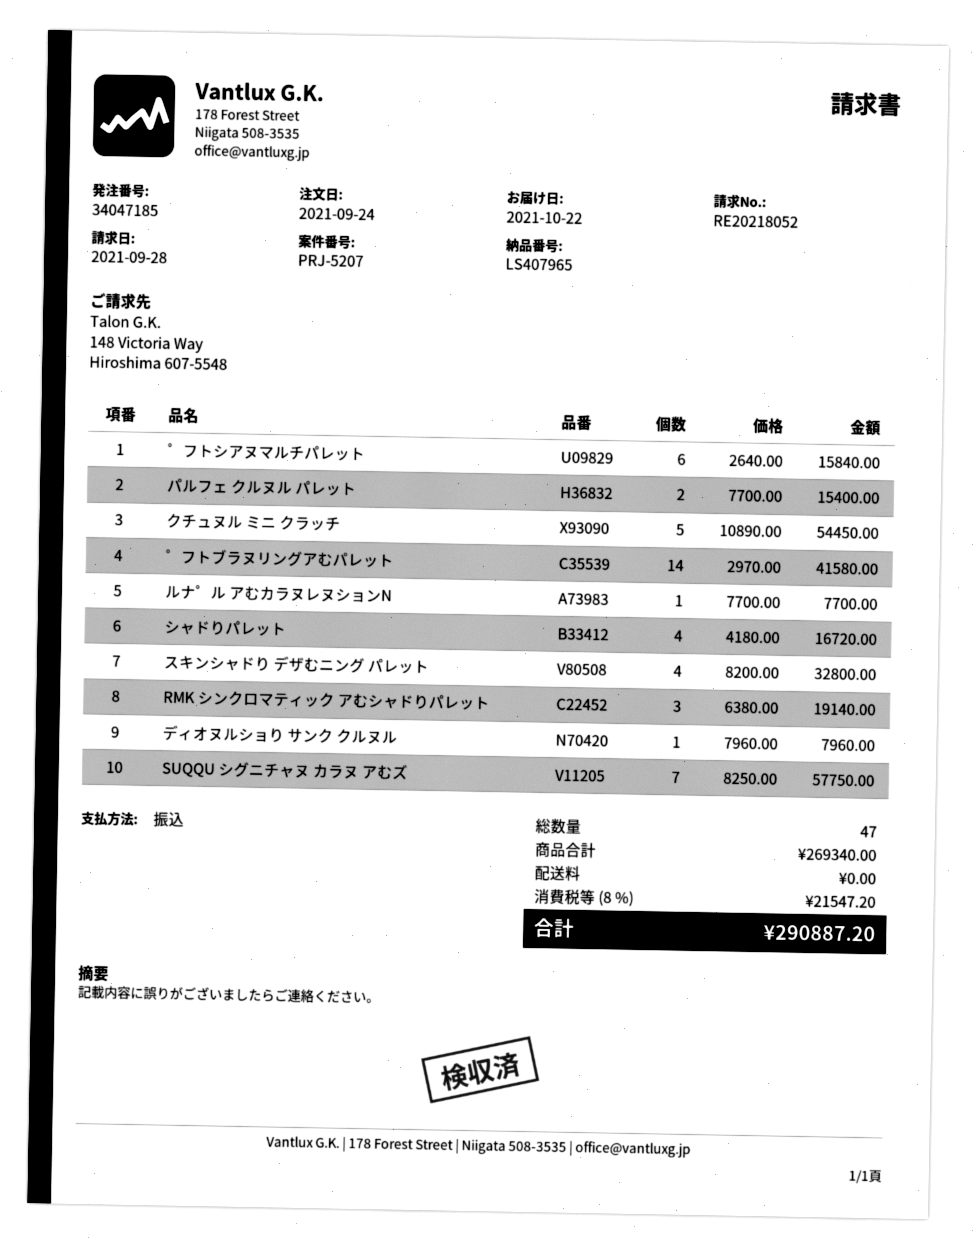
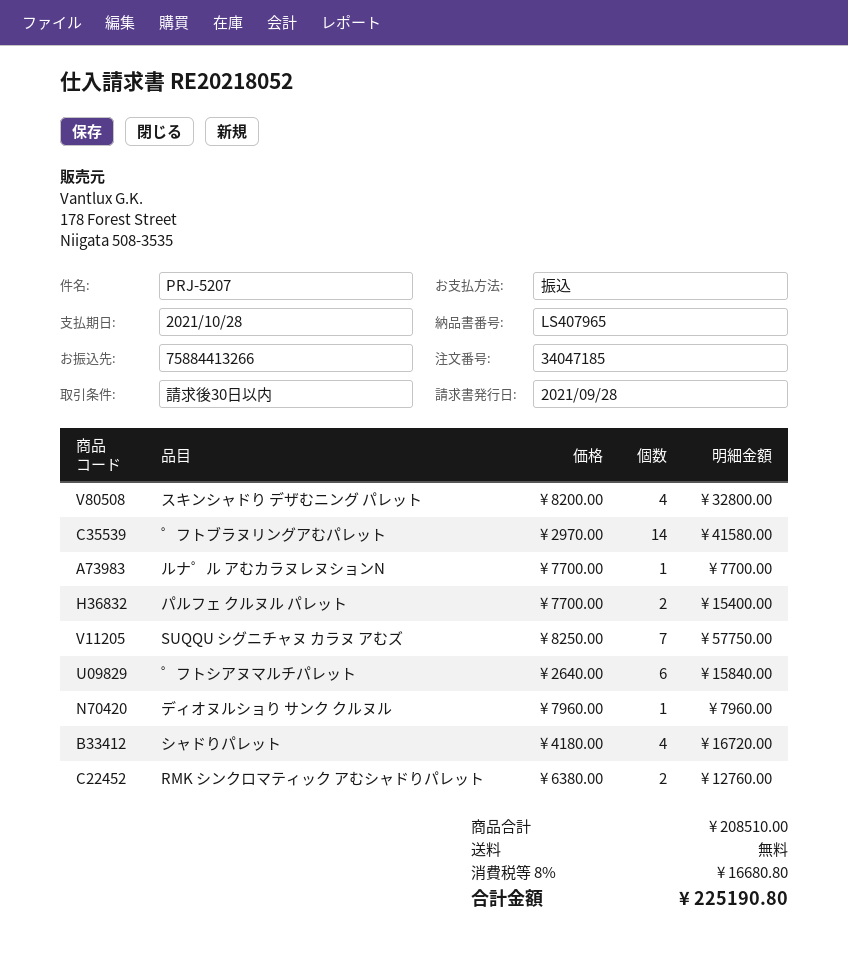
クチュヌル ミニ クラッチ: 5 x 10890.00 = 54450.00 -> none
RMK シンクロマティック アむシャドりパレット: 3 x 6380.00 = 19140.00 -> 2 x 6380.00 = 12760.00
subtotal: 269340.00 -> 208510.00
tax: 8% = 21547.20 -> 8% = 16680.80
total: 290887.20 -> 225190.80

